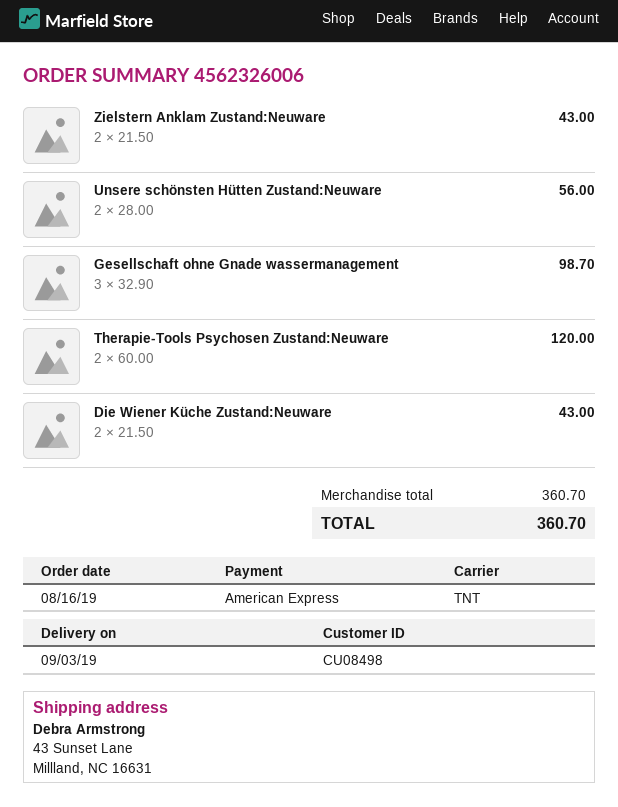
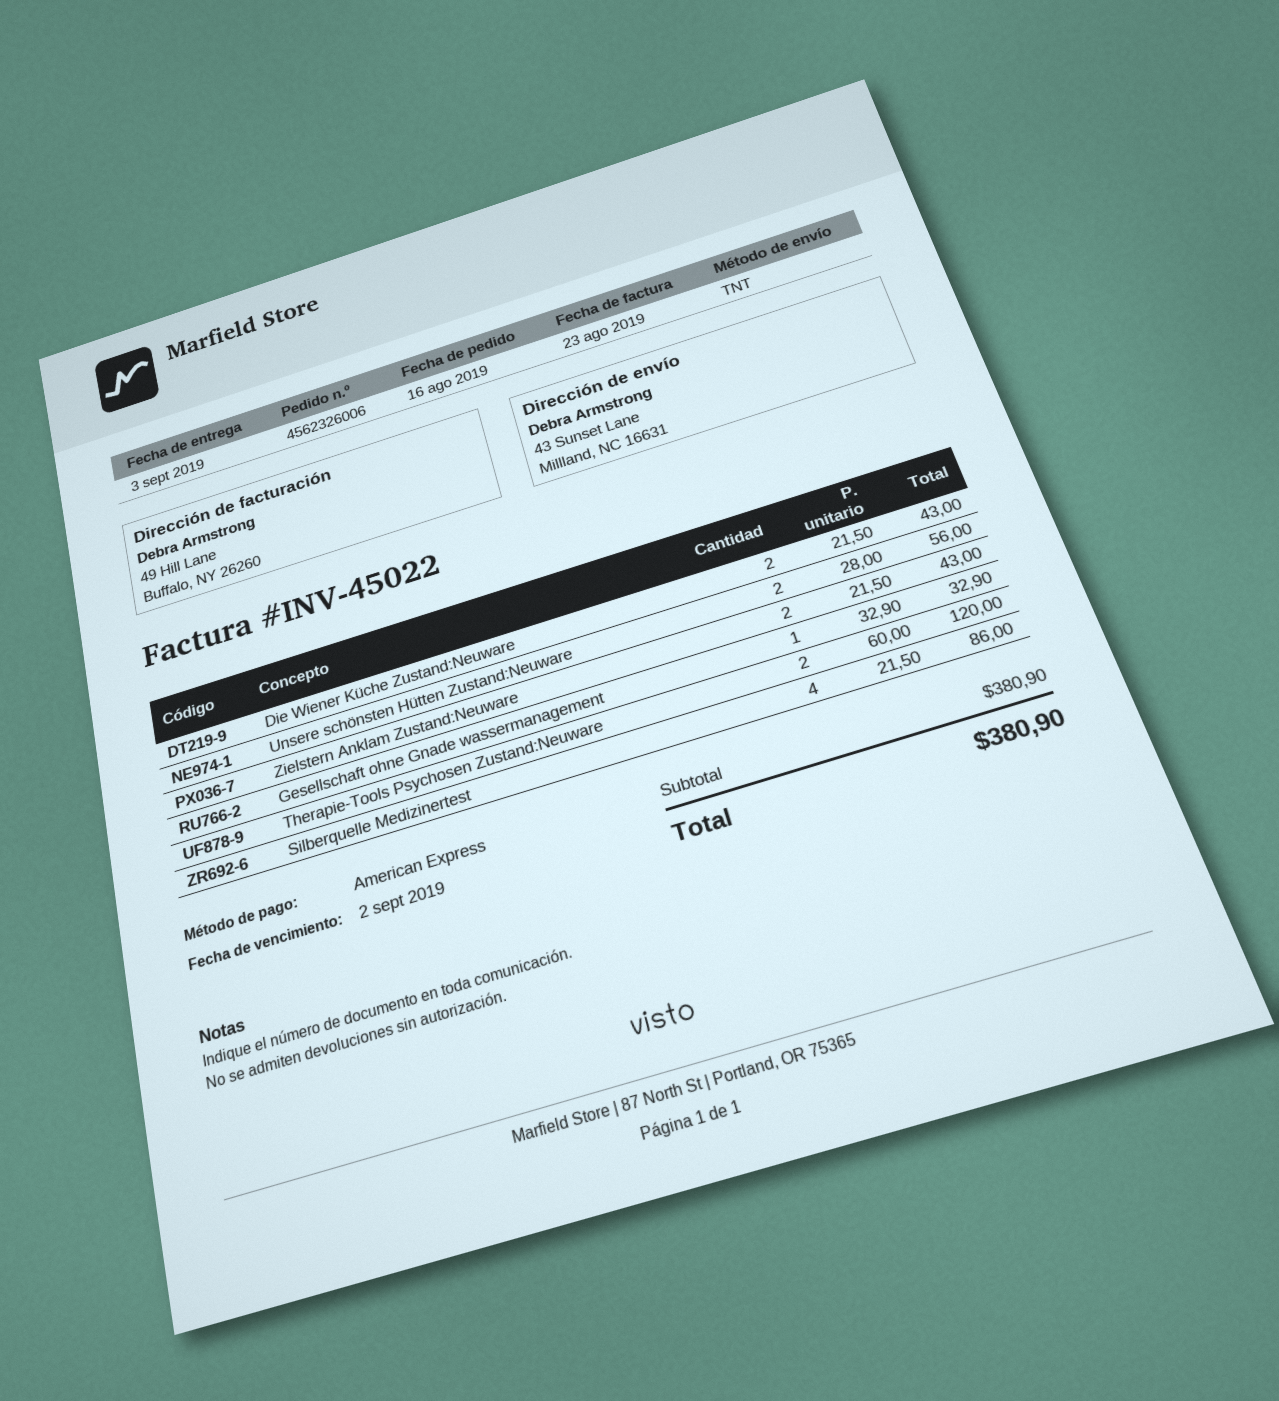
Gesellschaft ohne Gnade wassermanagement: 3 x 32.90 = 98.70 -> 1 x 32.90 = 32.90
Silberquelle Medizinertest: none -> 4 x 21.50 = 86.00
subtotal: 360.70 -> 380.90
total: 360.70 -> 380.90

